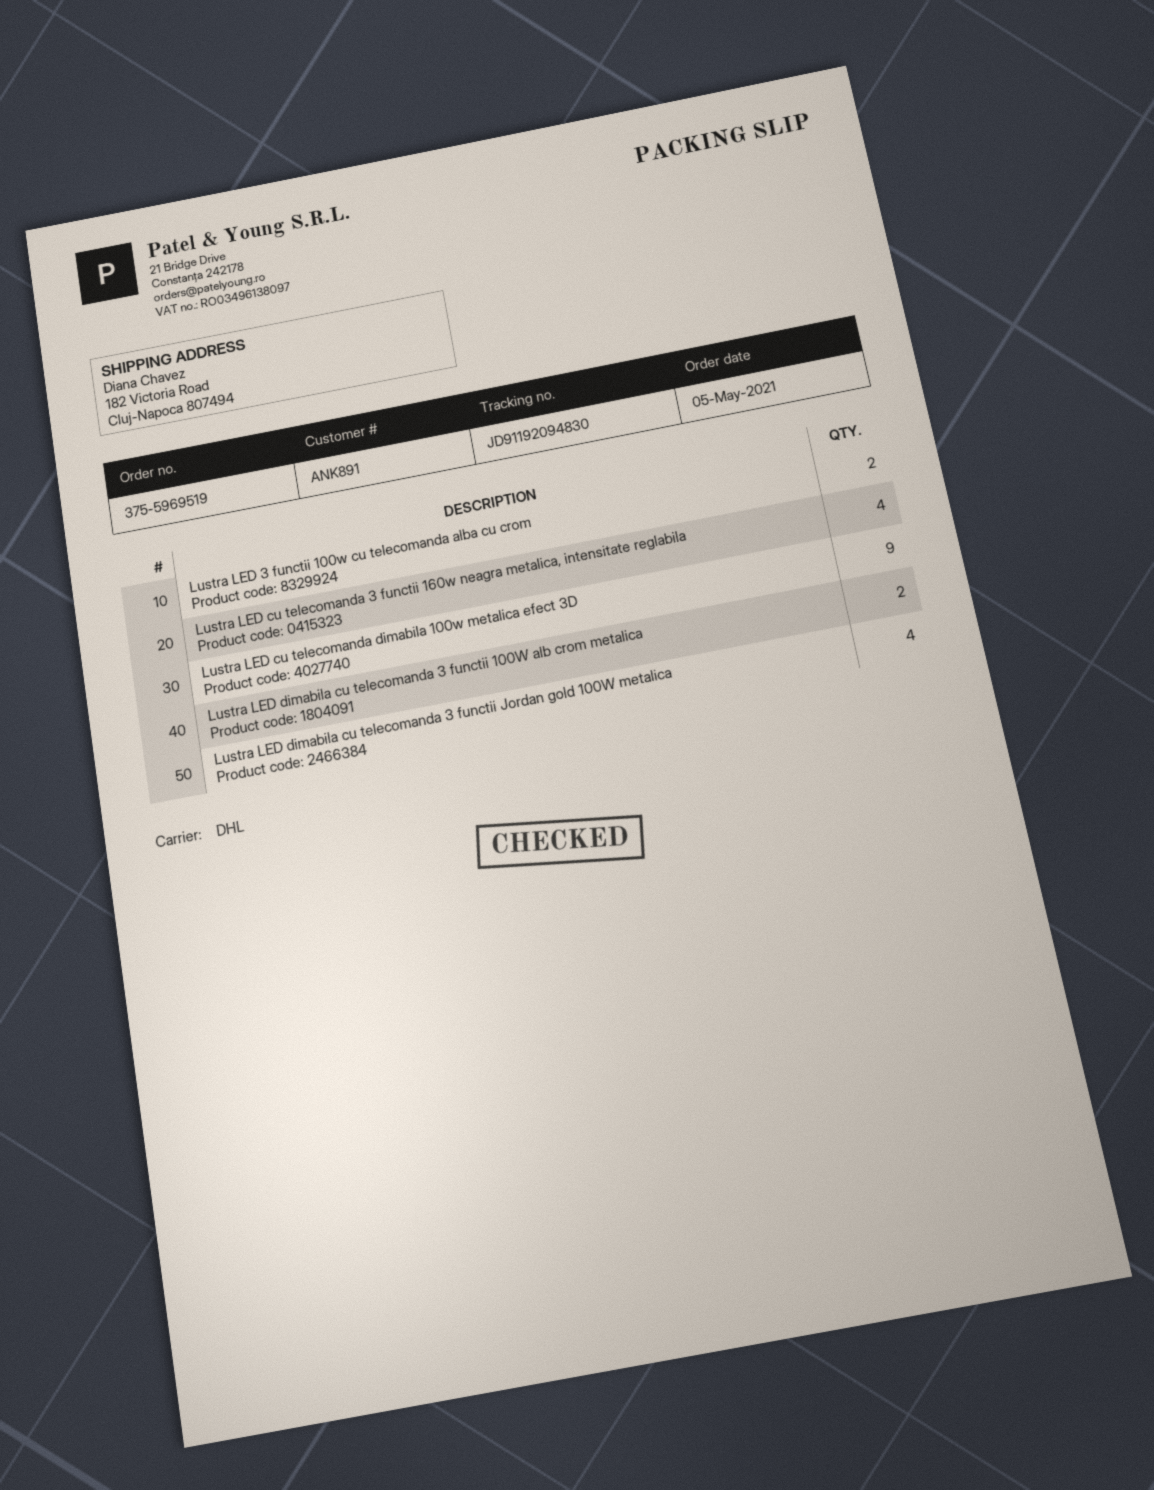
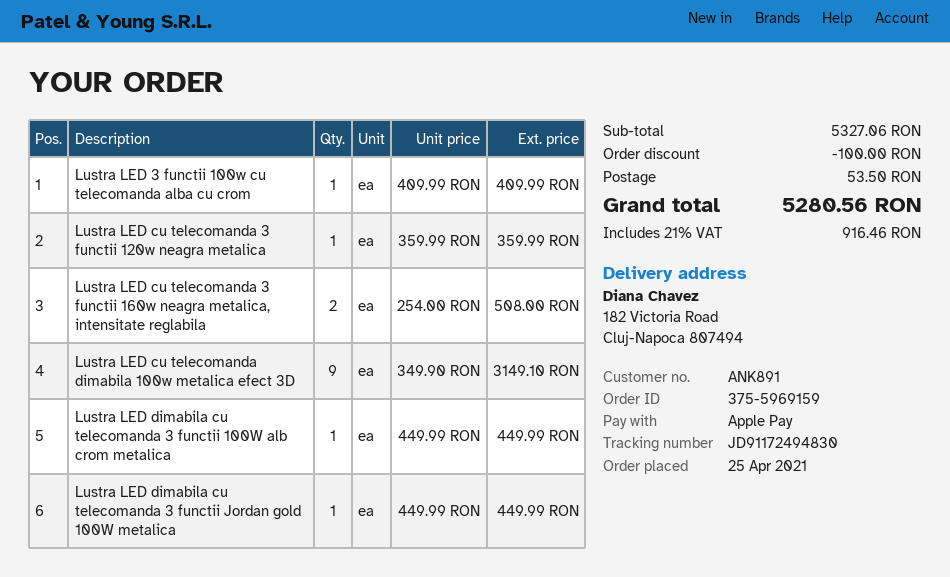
order number: 375-5969519 -> 375-5969159
order date: 2021-05-05 -> 2021-04-25
tracking number: JD91192094830 -> JD91172494830
Lustra LED 3 functii 100w cu telecomanda alba cu crom: 2 -> 1
Lustra LED cu telecomanda 3 functii 160w neagra metalica, intensitate reglabila: 4 -> 2
Lustra LED dimabila cu telecomanda 3 functii 100W alb crom metalica: 2 -> 1
Lustra LED dimabila cu telecomanda 3 functii Jordan gold 100W metalica: 4 -> 1
Lustra LED cu telecomanda 3 functii 120w neagra metalica: none -> 1

